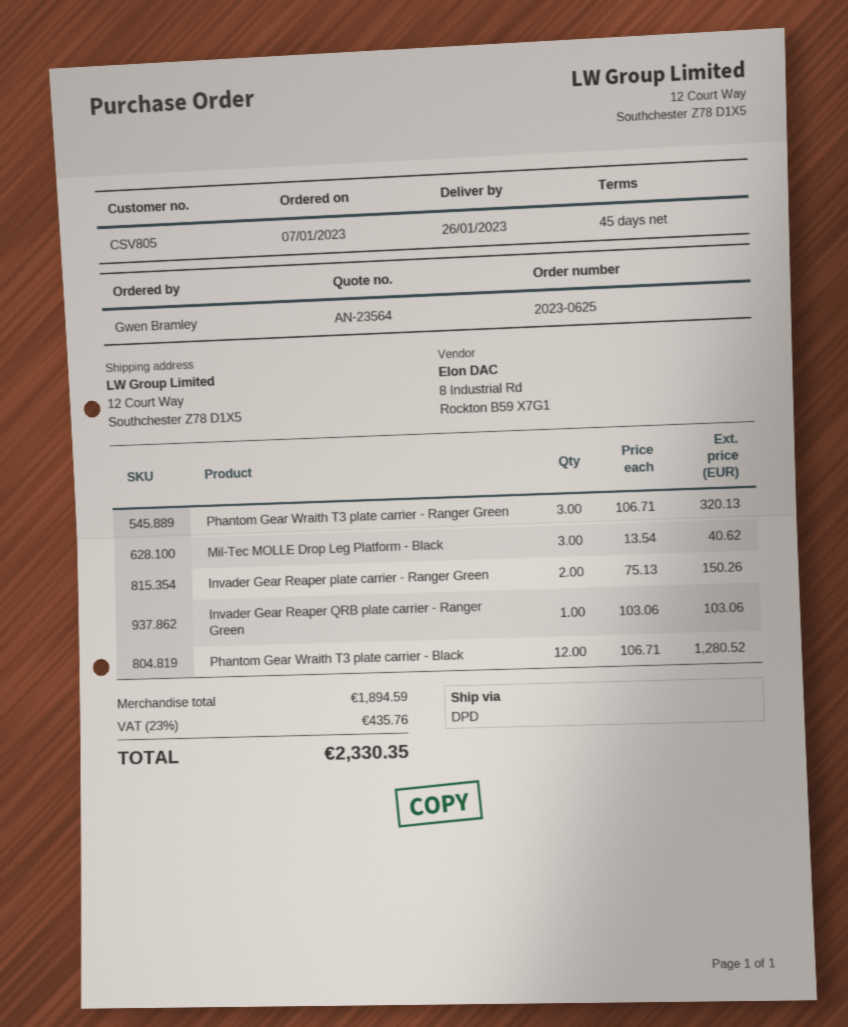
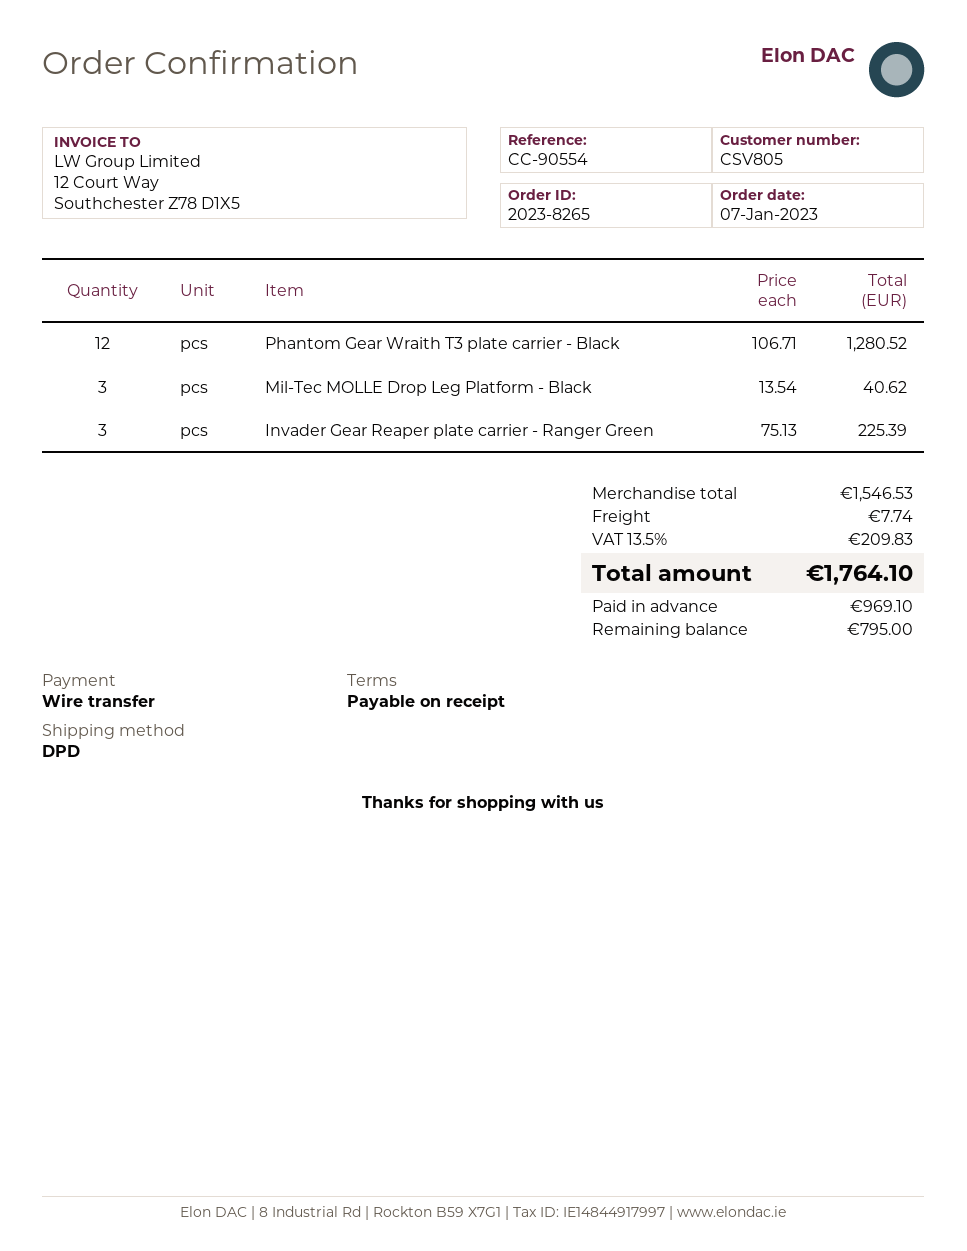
order number: 2023-0625 -> 2023-8265
payment terms: 45 days -> on receipt
Phantom Gear Wraith T3 plate carrier - Ranger Green: 3 x 106.71 = 320.13 -> none
Invader Gear Reaper plate carrier - Ranger Green: 2 x 75.13 = 150.26 -> 3 x 75.13 = 225.39
Invader Gear Reaper QRB plate carrier - Ranger Green: 1 x 103.06 = 103.06 -> none
subtotal: 1894.59 -> 1546.53
shipping: none -> 7.74
tax: 23% = 435.76 -> 13.5% = 209.83
total: 2330.35 -> 1764.10

